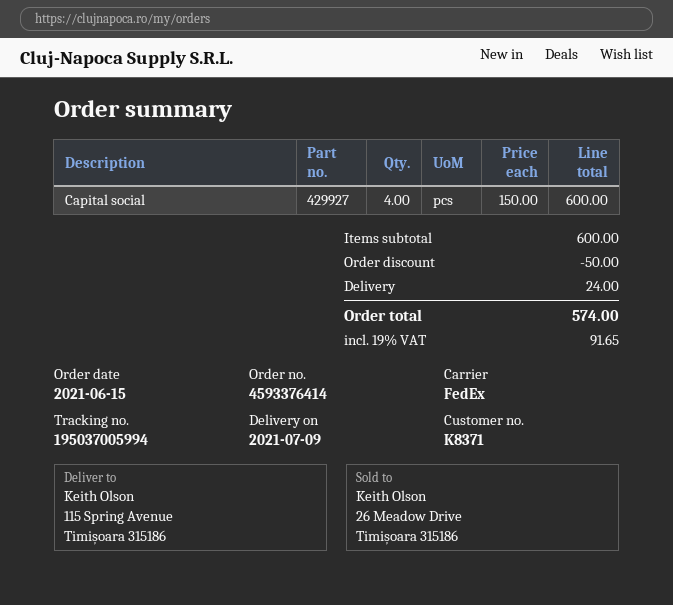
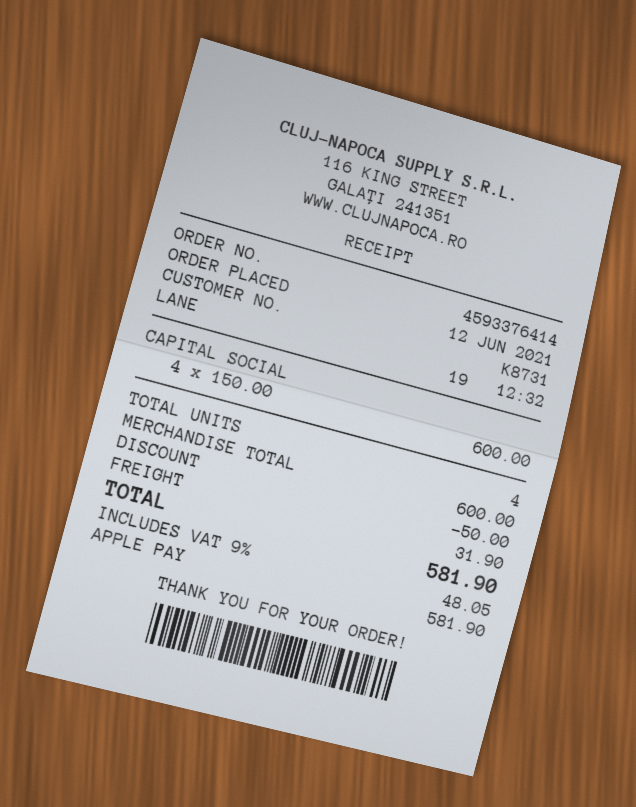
order date: 2021-06-15 -> 2021-06-12
customer number: K8371 -> K8731
shipping: 24.00 -> 31.90
tax: 19% = 91.65 -> 9% = 48.05
total: 574.00 -> 581.90

